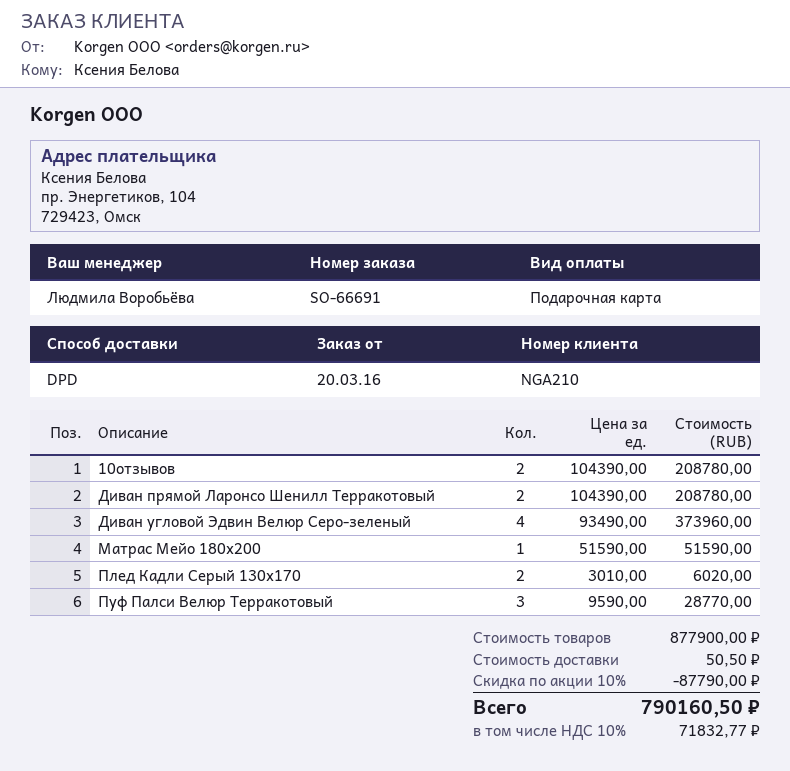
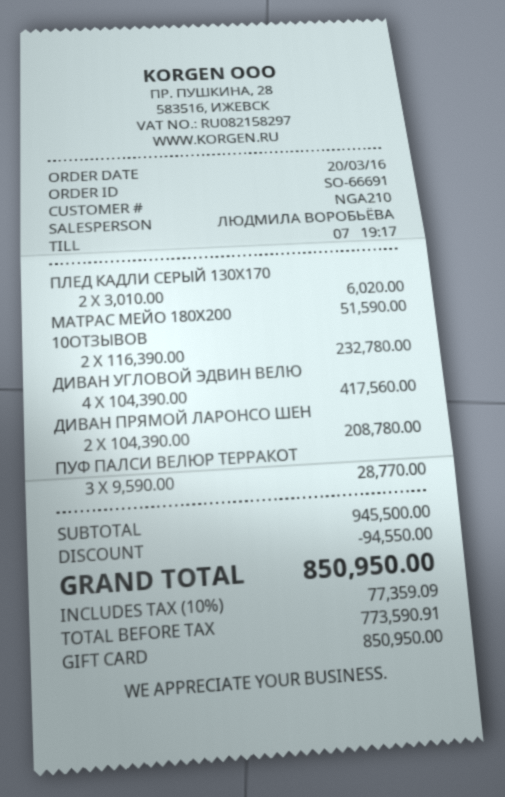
10отзывов: 2 x 104390.00 = 208780.00 -> 2 x 116390.00 = 232780.00
Диван угловой Эдвин Велюр Серо-зеленый: 4 x 93490.00 = 373960.00 -> 4 x 104390.00 = 417560.00
subtotal: 877900.00 -> 945500.00
discount: 87790.00 -> 94550.00
shipping: 50.50 -> none
tax: 10% = 71832.77 -> 10% = 77359.09
total: 790160.50 -> 850950.00

